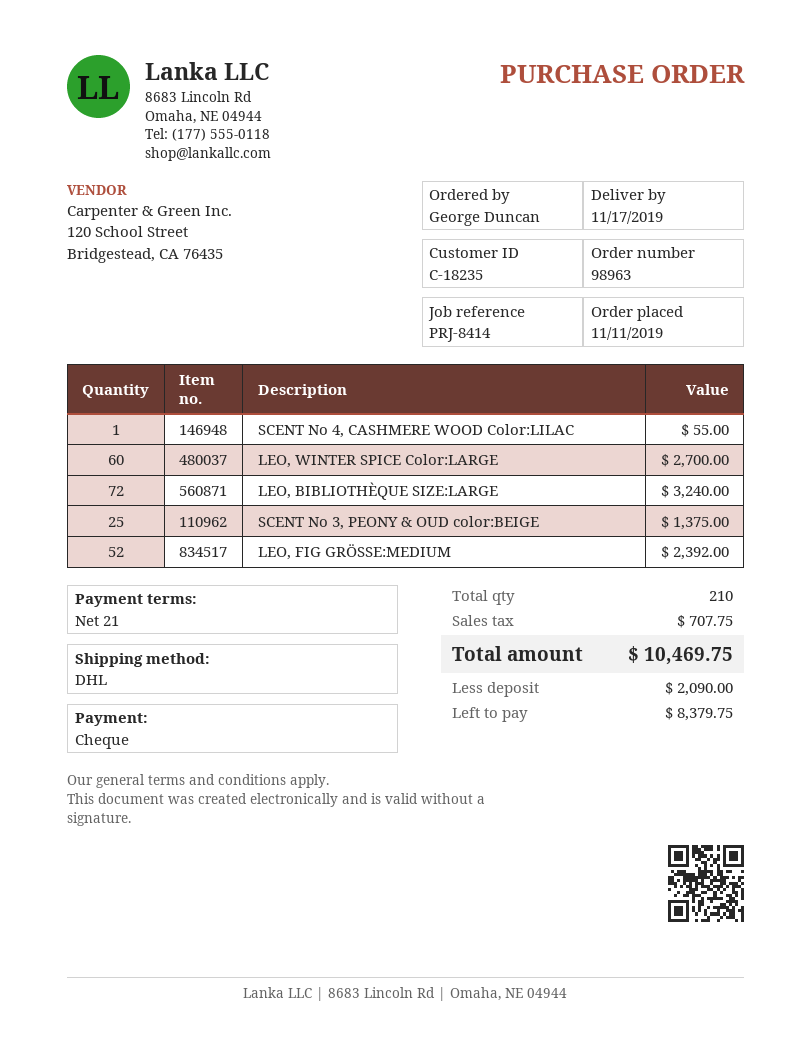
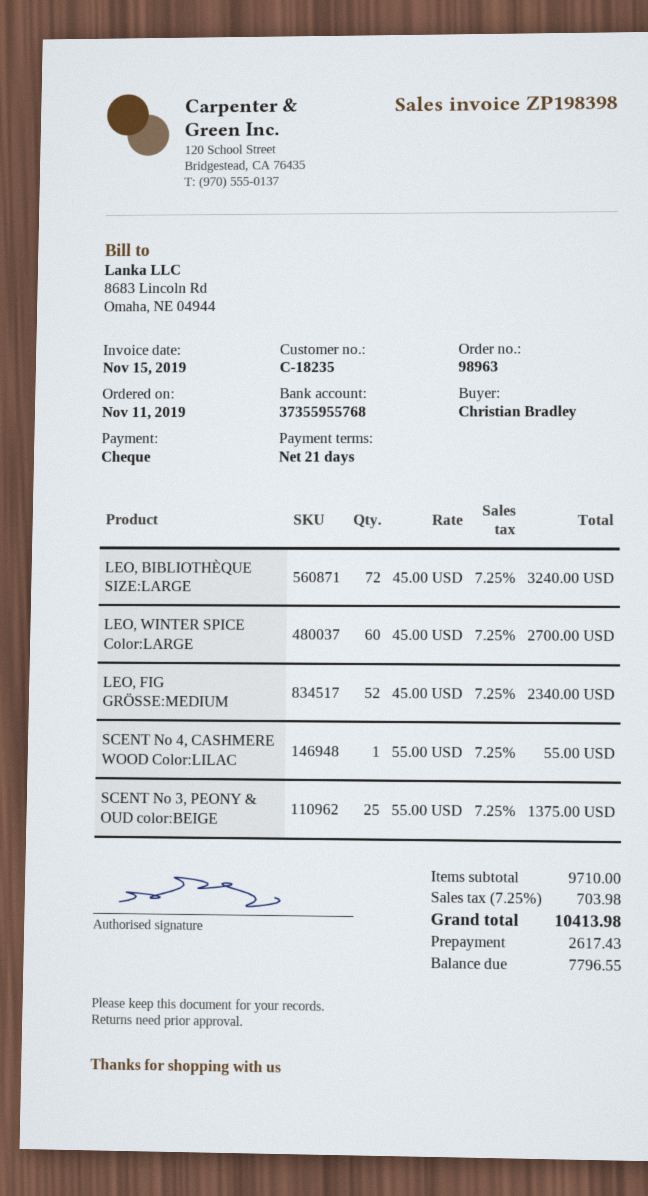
ordered by: George Duncan -> Christian Bradley
LEO, FIG GRÖSSE:MEDIUM: 52 for 2392.00 -> 52 for 2340.00
tax: 707.75 -> 703.98
total: 10469.75 -> 10413.98
deposit: 2090.00 -> 2617.43
balance: 8379.75 -> 7796.55

